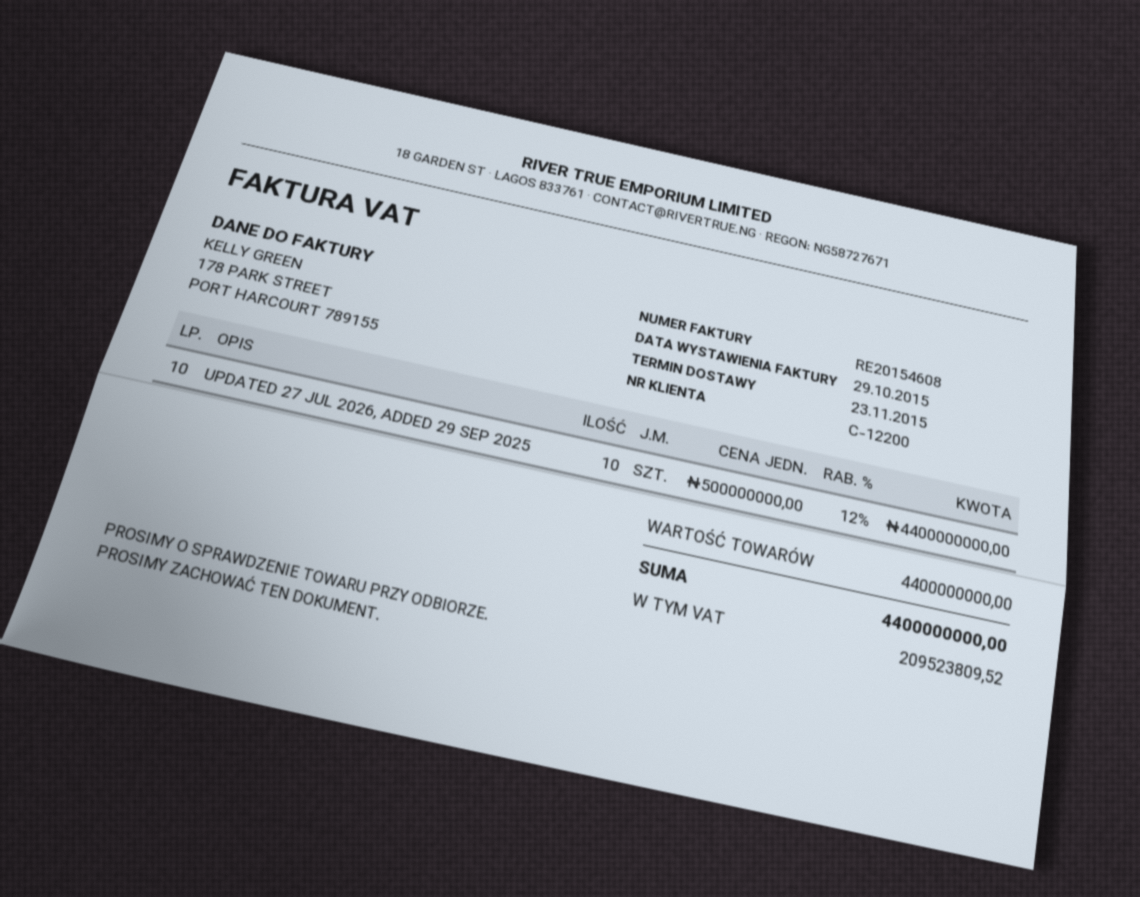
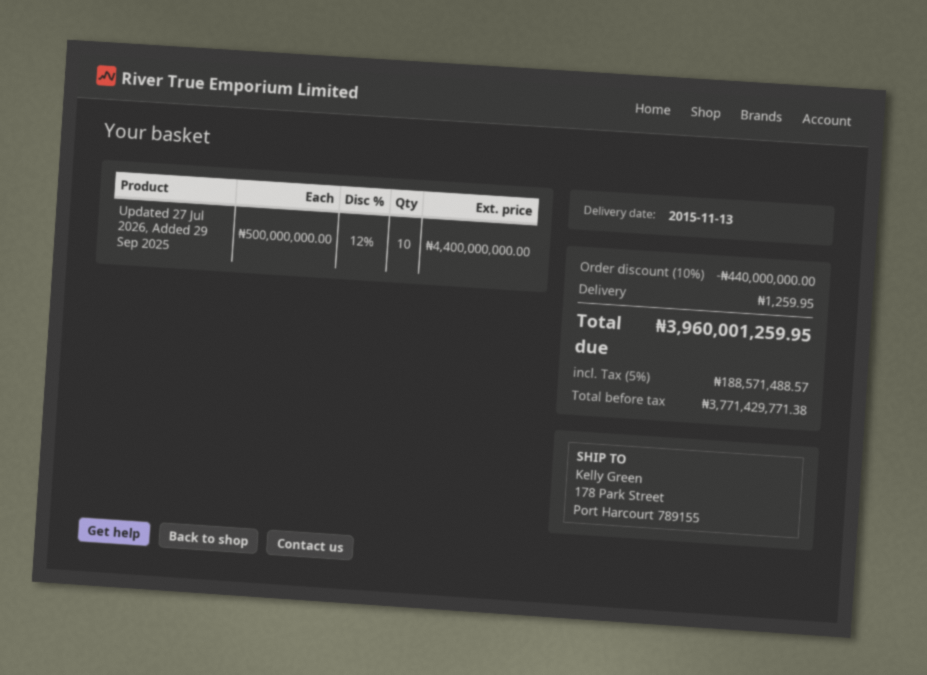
delivery date: 2015-11-23 -> 2015-11-13
discount: none -> 10% = 440000000.00
shipping: none -> 1259.95
tax: 209523809.52 -> 188571488.57
total: 4400000000.00 -> 3960001259.95

